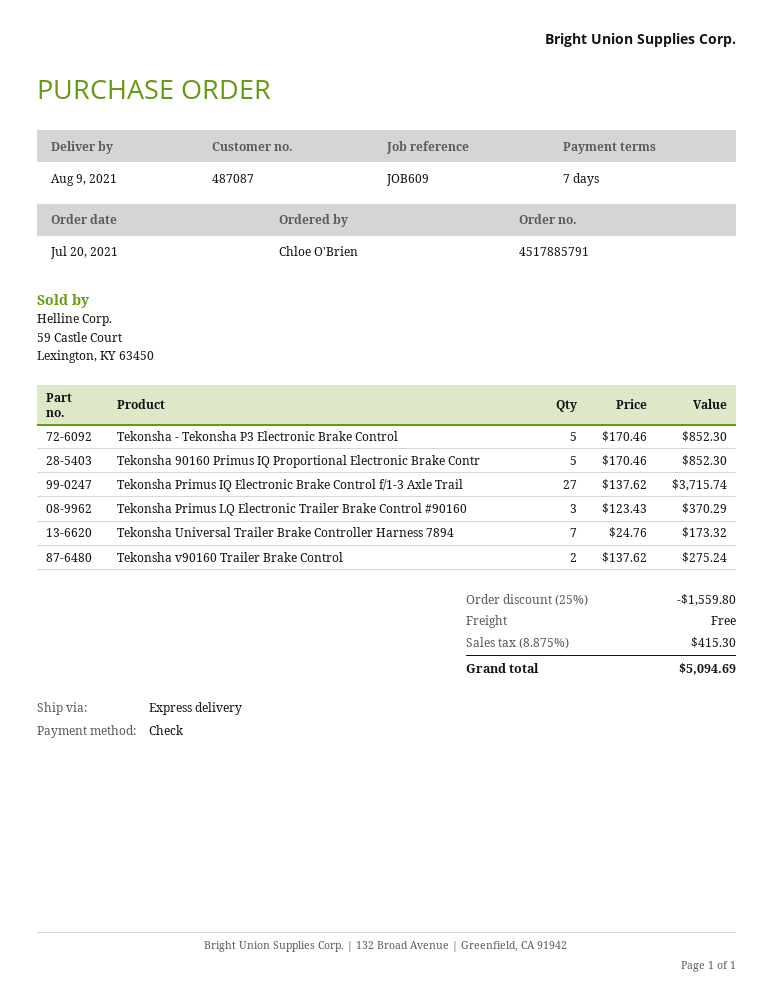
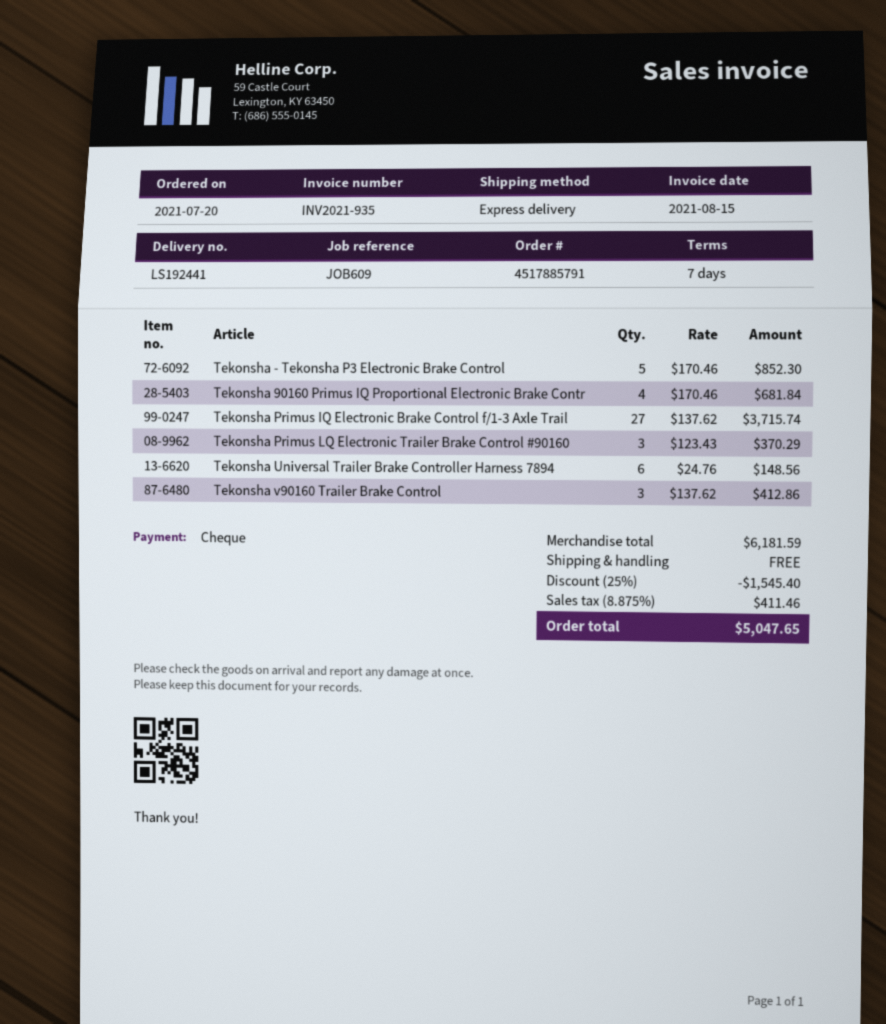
Tekonsha 90160 Primus IQ Proportional Electronic Brake Contr: 5 x 170.46 = 852.30 -> 4 x 170.46 = 681.84
Tekonsha Universal Trailer Brake Controller Harness 7894: 7 x 24.76 = 173.32 -> 6 x 24.76 = 148.56
Tekonsha v90160 Trailer Brake Control: 2 x 137.62 = 275.24 -> 3 x 137.62 = 412.86
discount: 25% = 1559.80 -> 25% = 1545.40
tax: 8.875% = 415.30 -> 8.875% = 411.46
total: 5094.69 -> 5047.65

